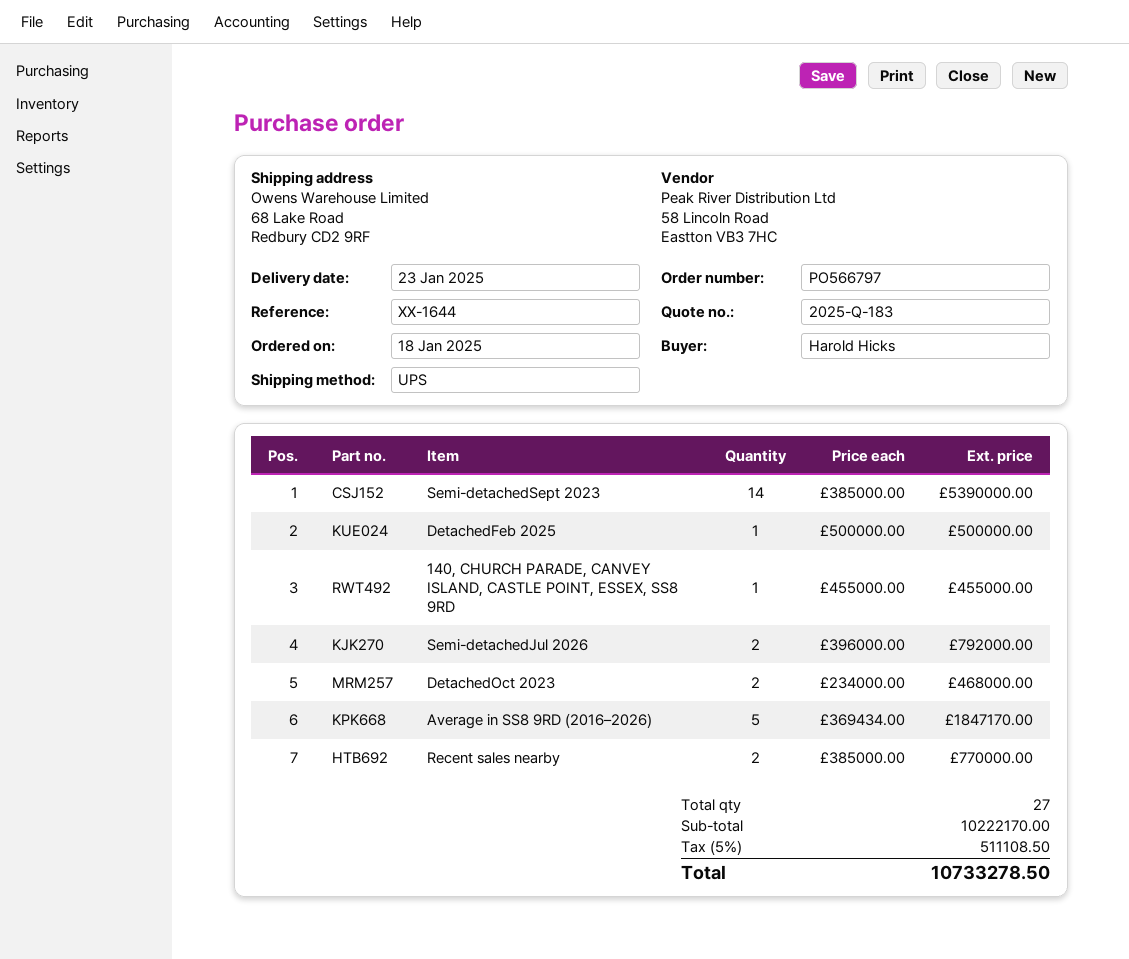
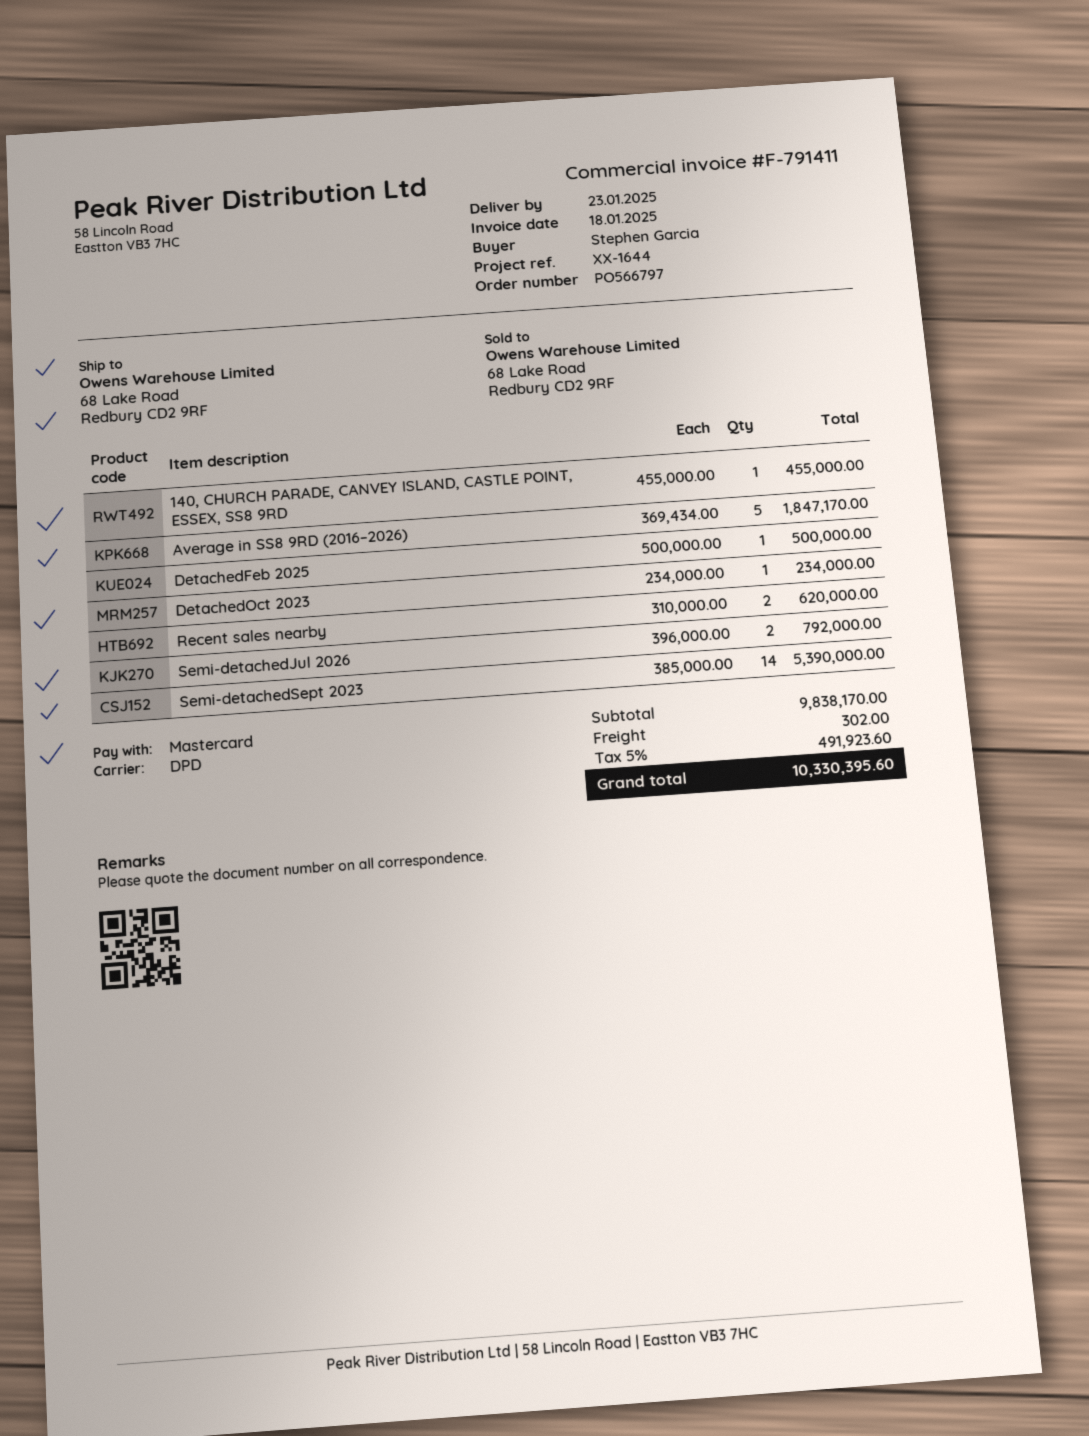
ordered by: Harold Hicks -> Stephen Garcia
shipping method: UPS -> DPD
DetachedOct 2023: 2 x 234000.00 = 468000.00 -> 1 x 234000.00 = 234000.00
Recent sales nearby: 2 x 385000.00 = 770000.00 -> 2 x 310000.00 = 620000.00
subtotal: 10222170.00 -> 9838170.00
shipping: none -> 302.00
tax: 5% = 511108.50 -> 5% = 491923.60
total: 10733278.50 -> 10330395.60

